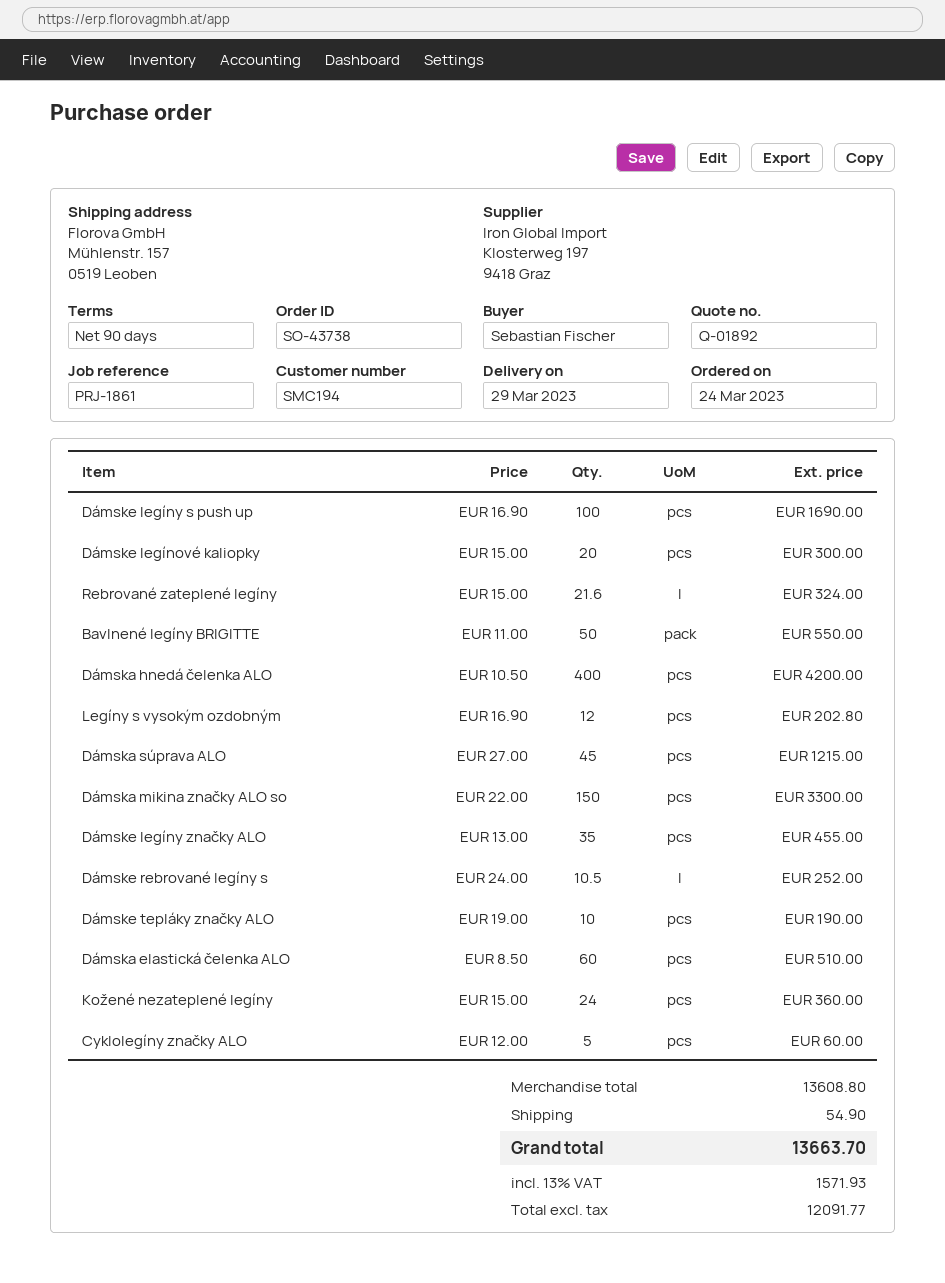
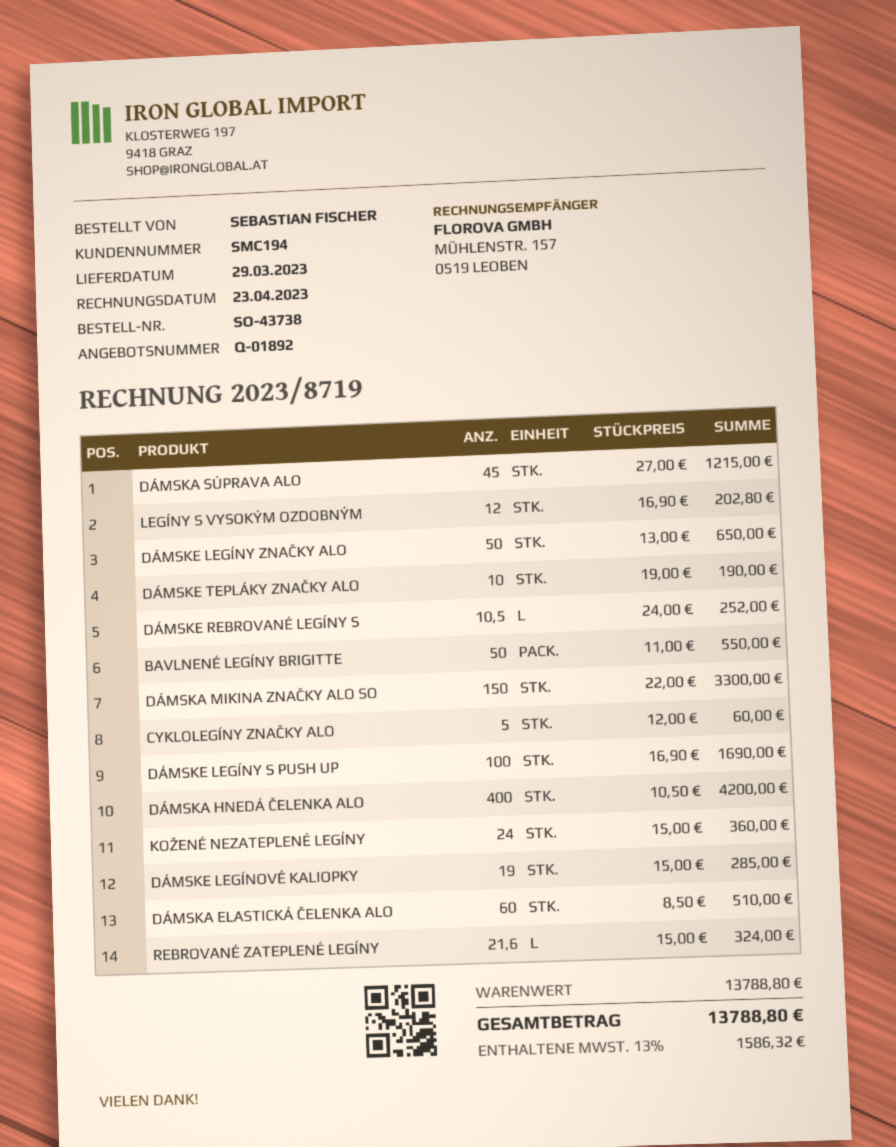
Dámske legínové kaliopky: 20 x 15.00 = 300.00 -> 19 x 15.00 = 285.00
Dámske legíny značky ALO: 35 x 13.00 = 455.00 -> 50 x 13.00 = 650.00
subtotal: 13608.80 -> 13788.80
shipping: 54.90 -> none
tax: 13% = 1571.93 -> 13% = 1586.32
total: 13663.70 -> 13788.80

